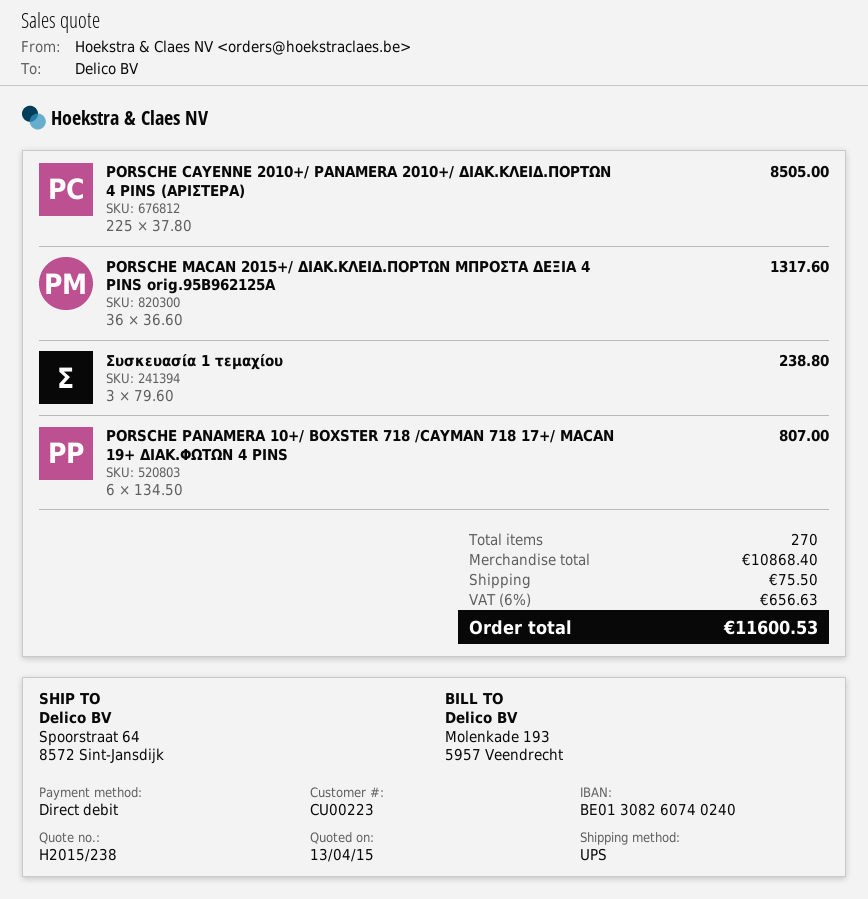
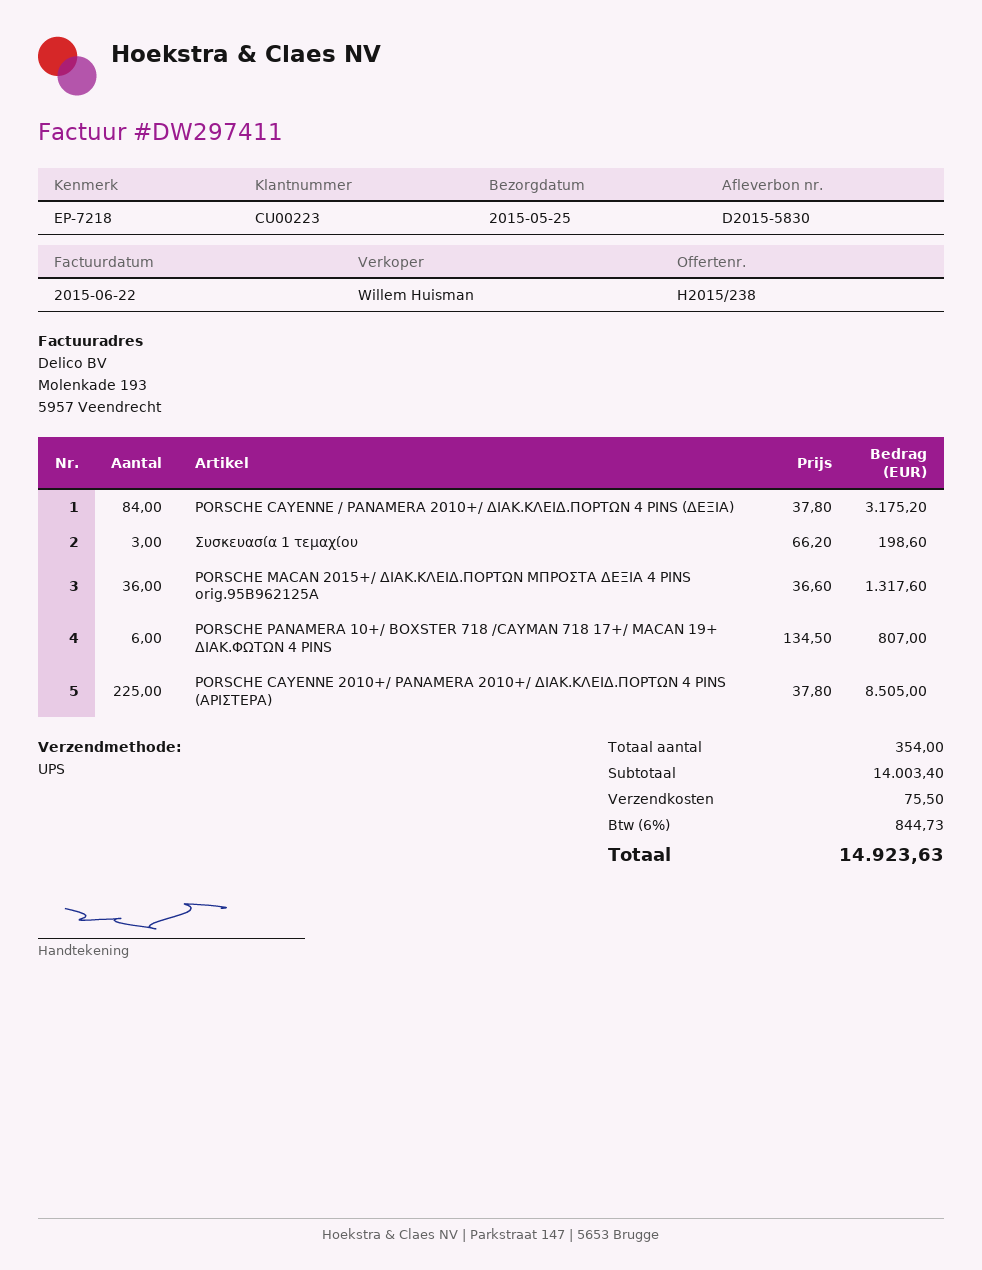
Συσκευασία 1 τεμαχίου: 3 x 79.60 = 238.80 -> 3 x 66.20 = 198.60
PORSCHE CAYENNE / PANAMERA 2010+/ ΔΙΑΚ.ΚΛΕΙΔ.ΠΟΡΤΩΝ 4 PINS (ΔΕΞΙΑ): none -> 84 x 37.80 = 3175.20
total quantity: 270 -> 354
subtotal: 10868.40 -> 14003.40
tax: 6% = 656.63 -> 6% = 844.73
total: 11600.53 -> 14923.63

